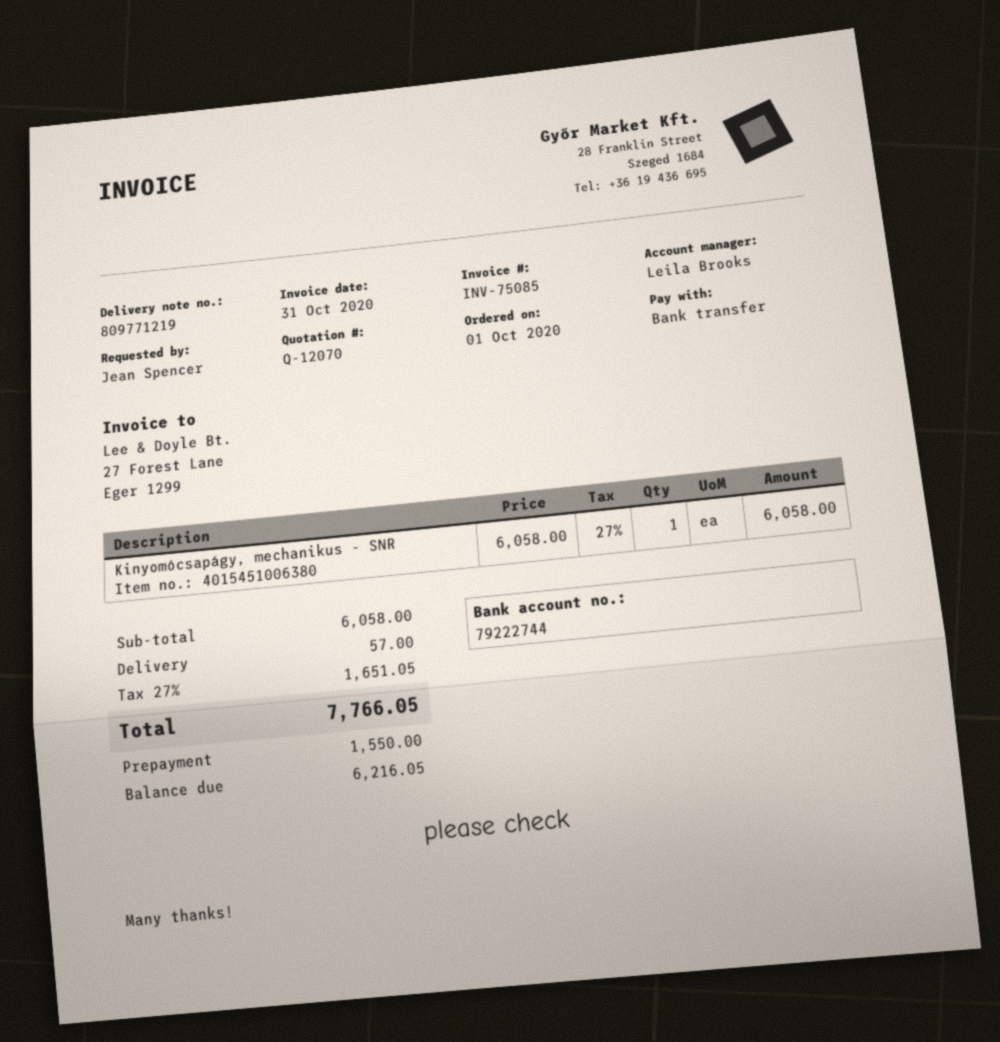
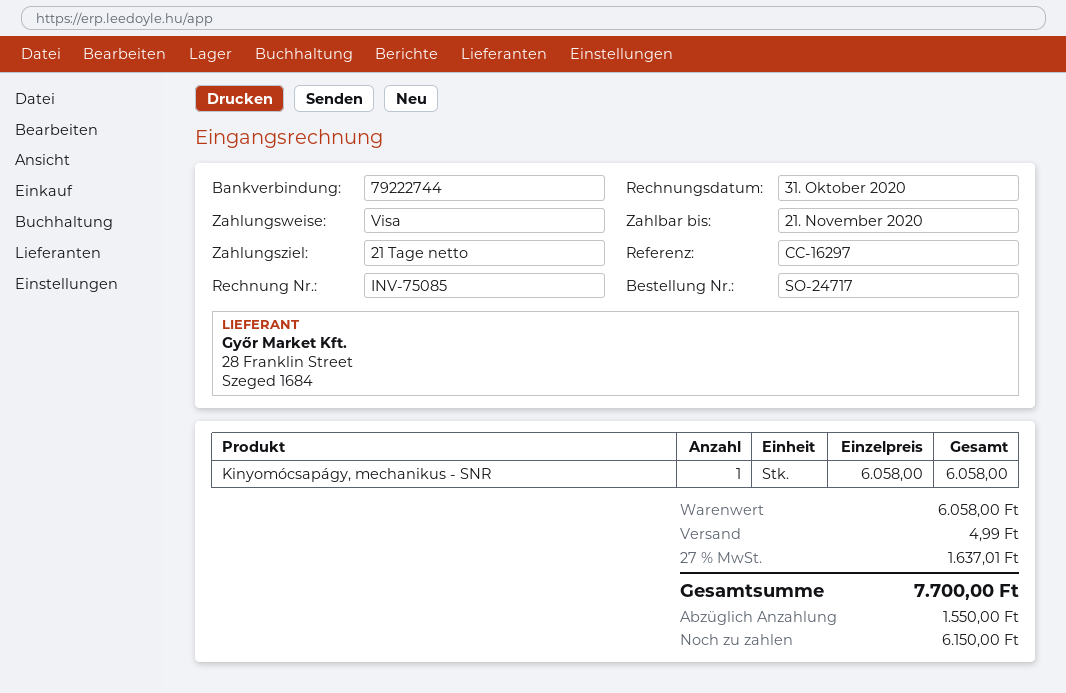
payment method: bank transfer -> Visa
shipping: 57.00 -> 4.99
tax: 27% = 1651.05 -> 27% = 1637.01
total: 7766.05 -> 7700.00
balance: 6216.05 -> 6150.00

